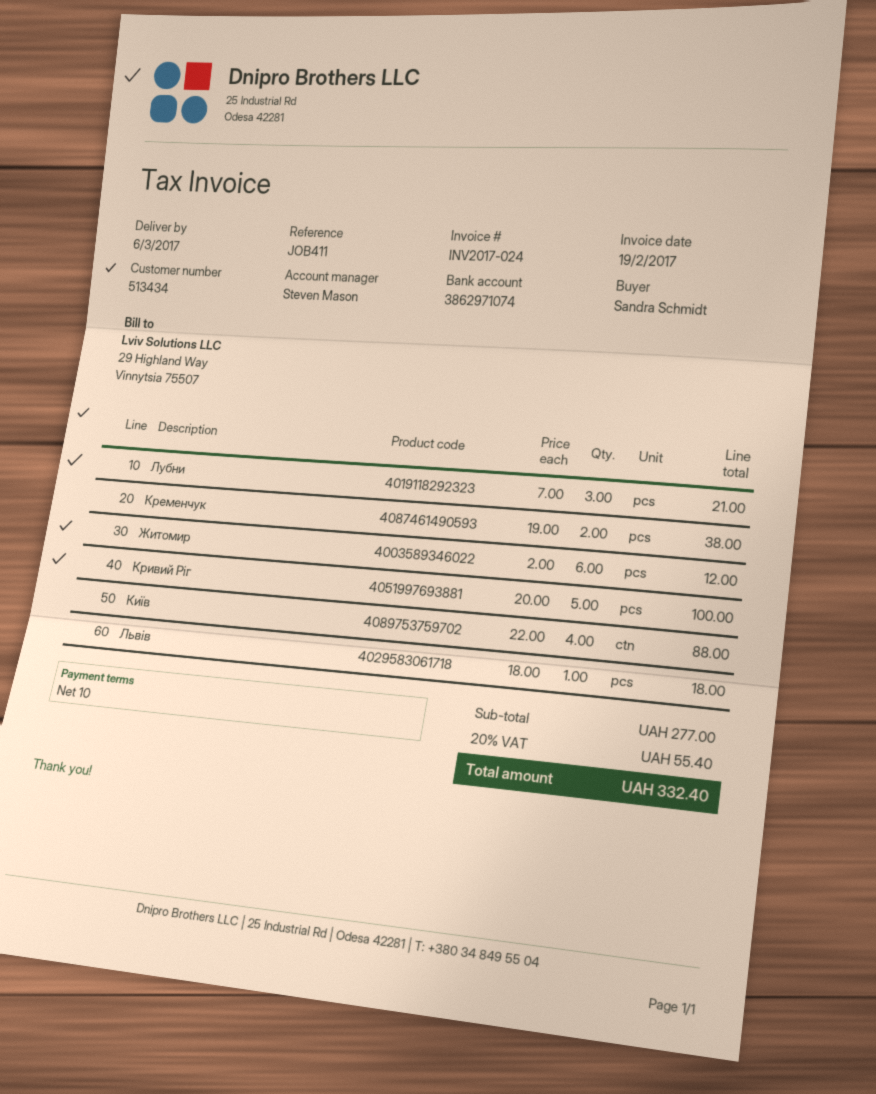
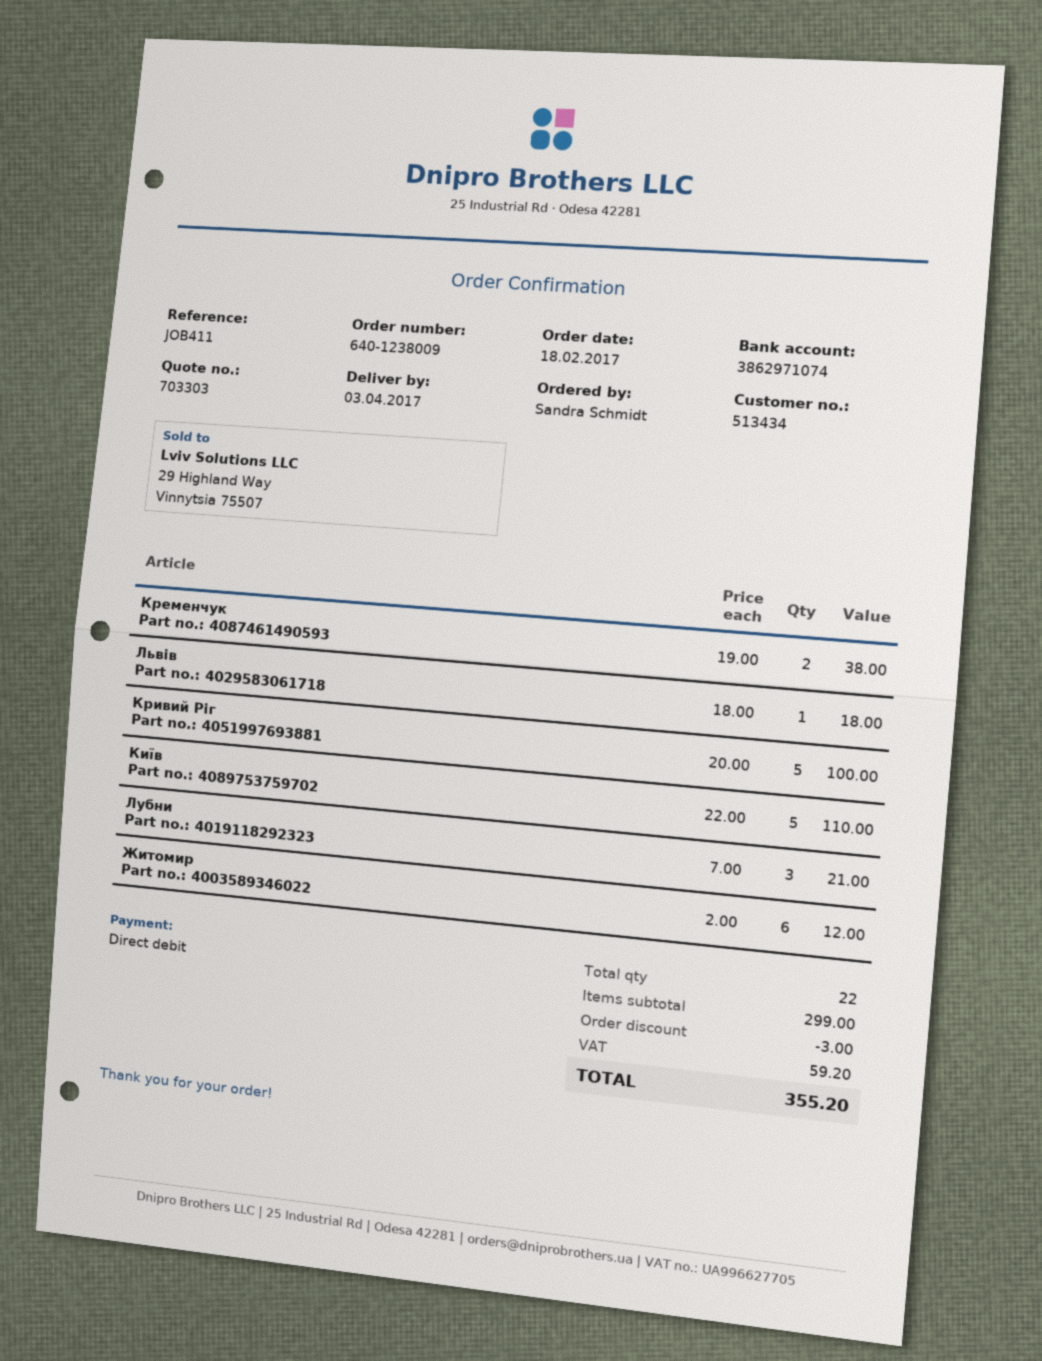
delivery date: 2017-03-06 -> 2017-04-03
Київ: 4 x 22.00 = 88.00 -> 5 x 22.00 = 110.00
subtotal: 277.00 -> 299.00
discount: none -> 3.00
tax: 55.40 -> 59.20
total: 332.40 -> 355.20

